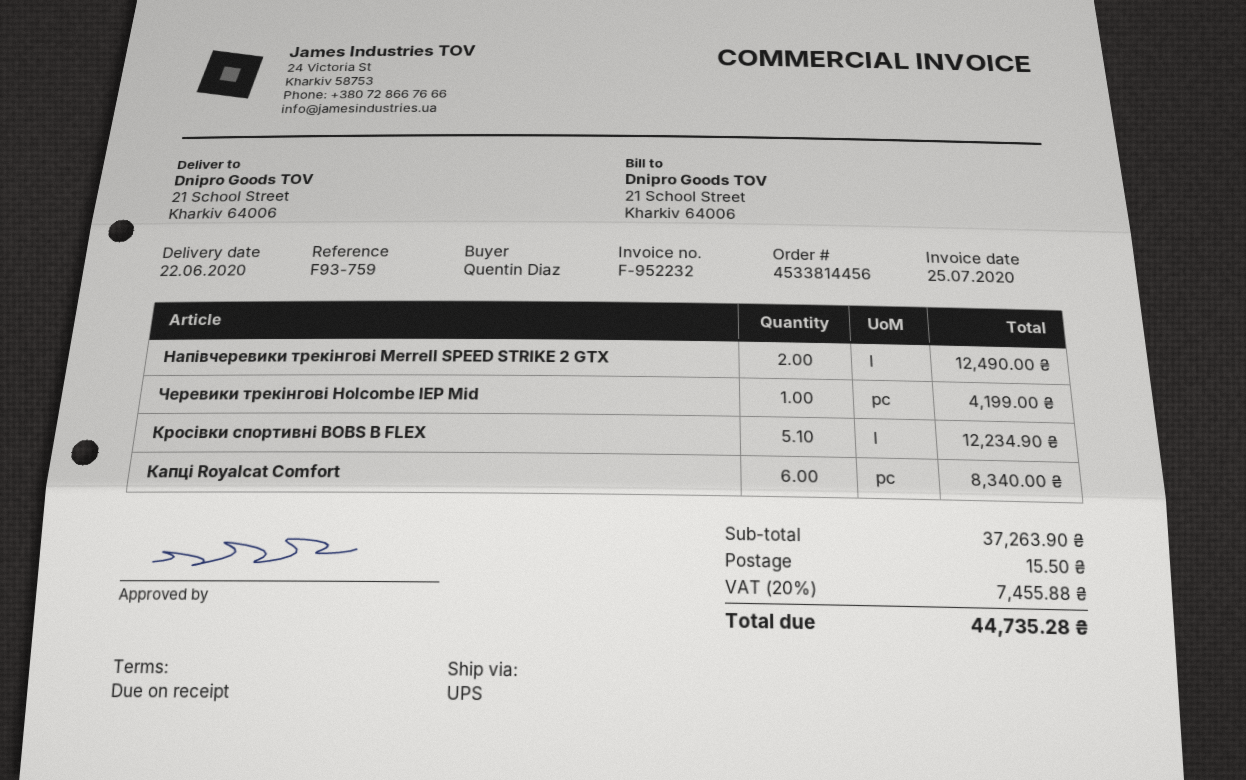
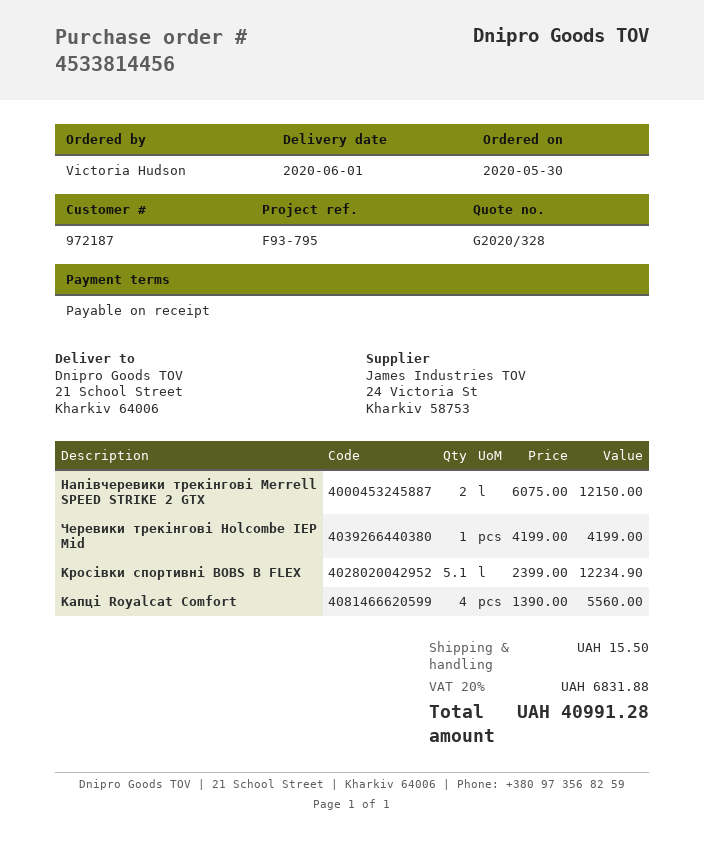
delivery date: 2020-06-22 -> 2020-06-01
reference: F93-759 -> F93-795
ordered by: Quentin Diaz -> Victoria Hudson
Напівчеревики трекінгові Merrell SPEED STRIKE 2 GTX: 2 for 12490.00 -> 2 for 12150.00
Капці Royalcat Comfort: 6 for 8340.00 -> 4 for 5560.00
tax: 20% = 7455.88 -> 20% = 6831.88
total: 44735.28 -> 40991.28

